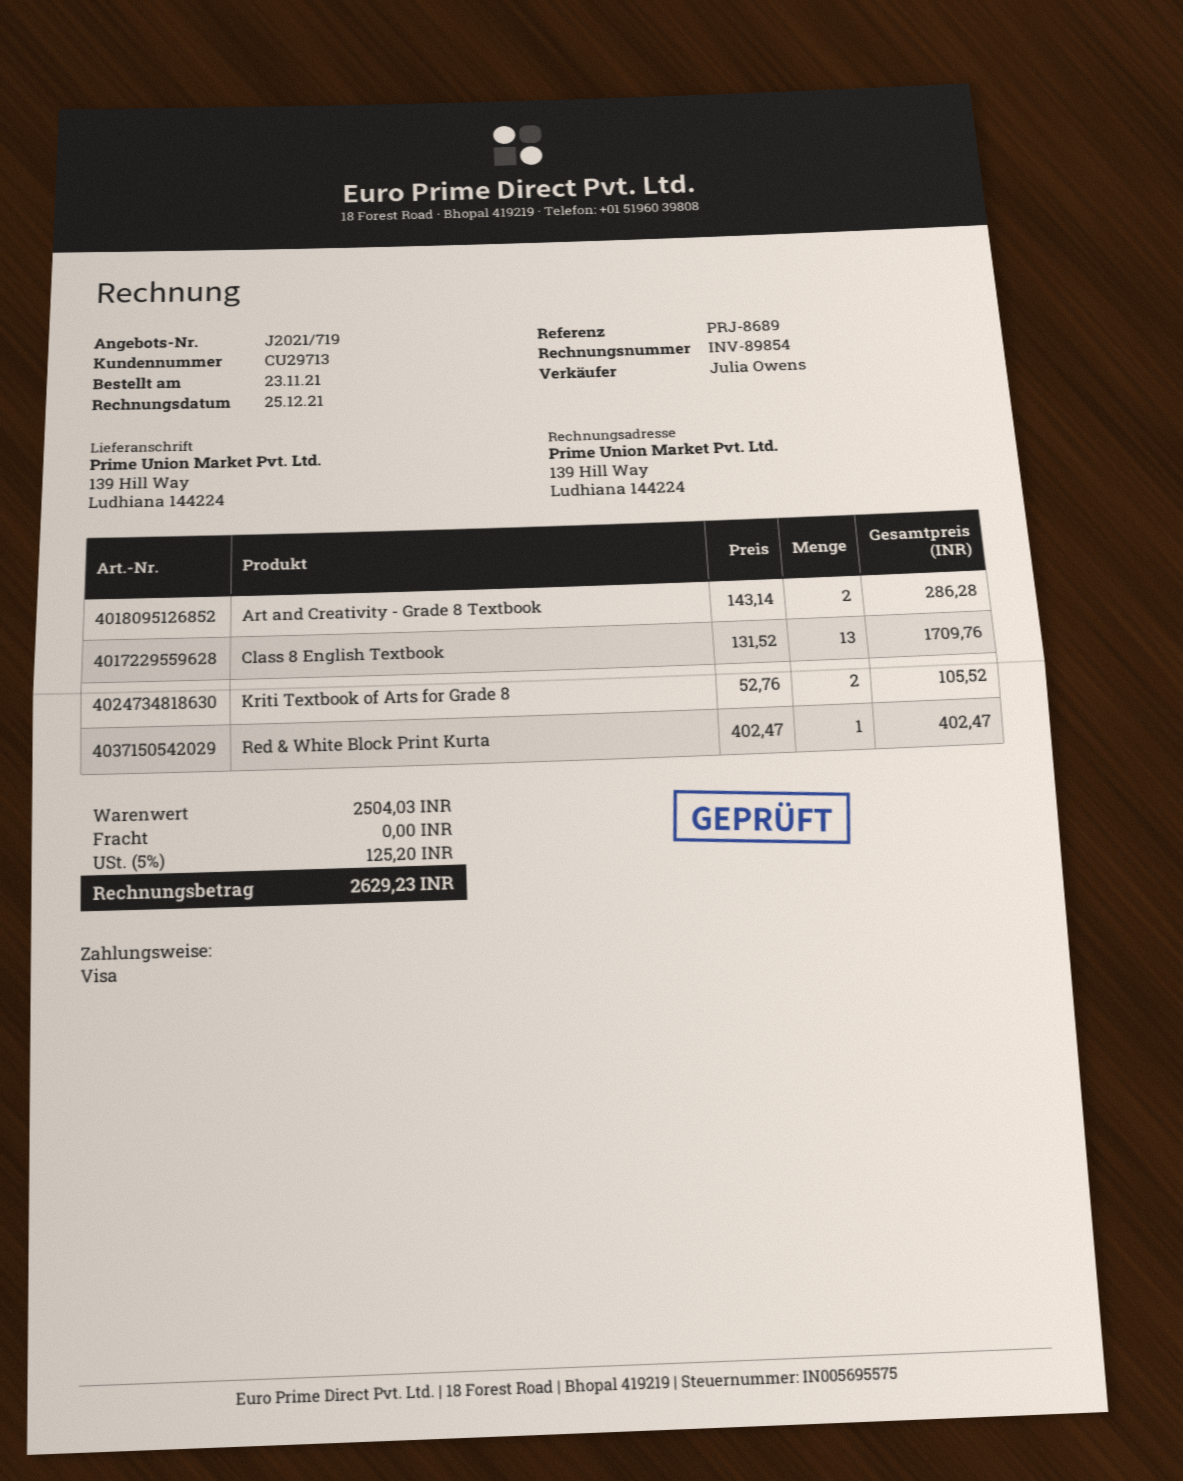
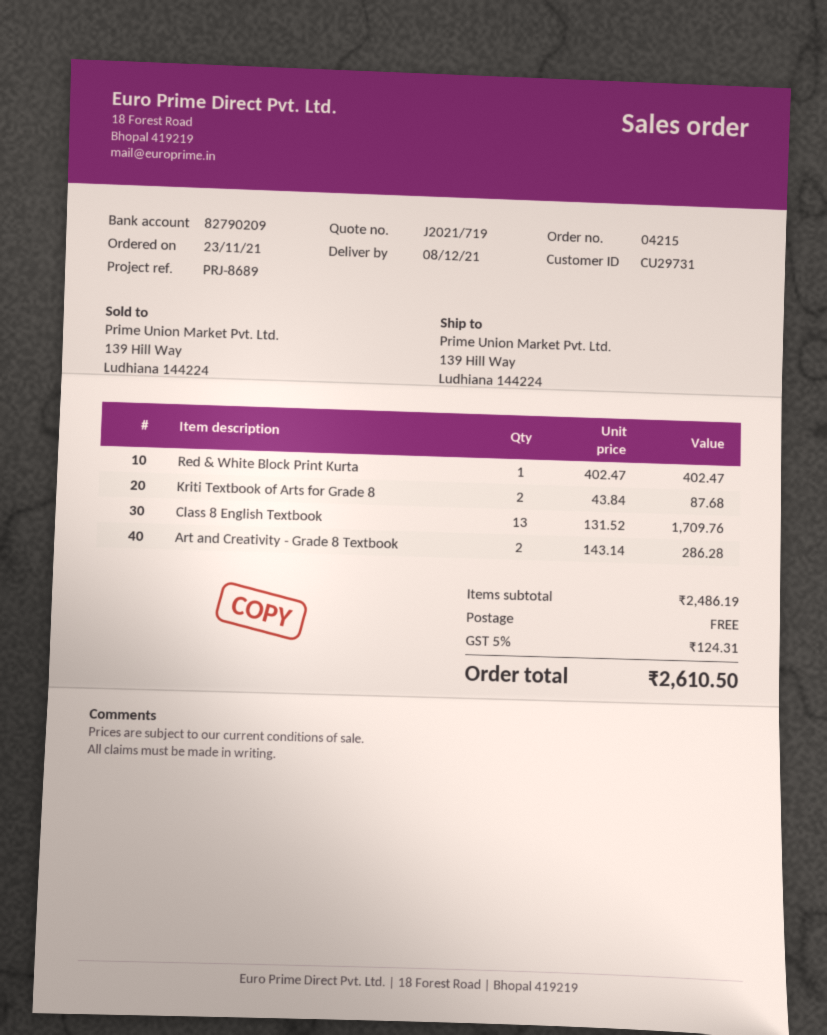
customer number: CU29713 -> CU29731
Kriti Textbook of Arts for Grade 8: 2 x 52.76 = 105.52 -> 2 x 43.84 = 87.68
subtotal: 2504.03 -> 2486.19
tax: 5% = 125.20 -> 5% = 124.31
total: 2629.23 -> 2610.50

